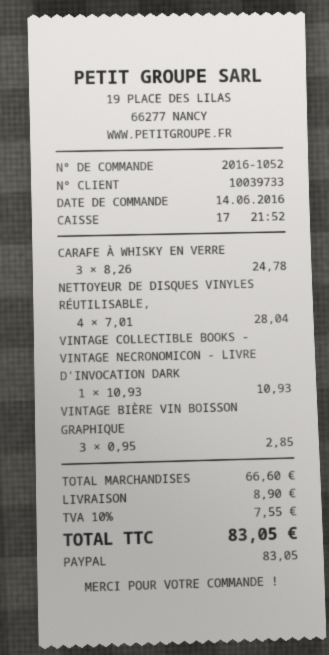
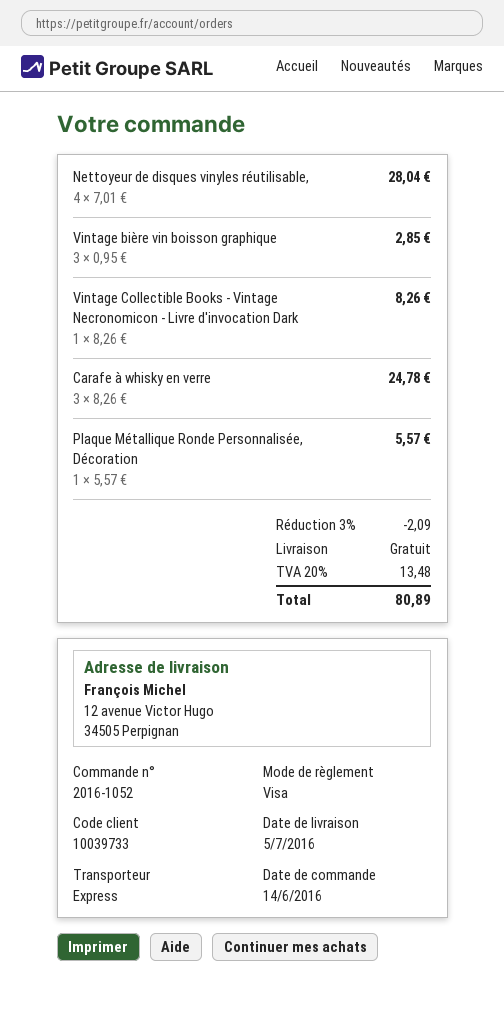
payment method: PayPal -> Visa
VINTAGE COLLECTIBLE BOOKS - VINTAGE NECRONOMICON - LIVRE D'INVOCATION DARK: 1 x 10.93 = 10.93 -> 1 x 8.26 = 8.26
Plaque Métallique Ronde Personnalisée, Décoration: none -> 1 x 5.57 = 5.57
discount: none -> 3% = 2.09
shipping: 8.90 -> 0.00
tax: 10% = 7.55 -> 20% = 13.48
total: 83.05 -> 80.89

